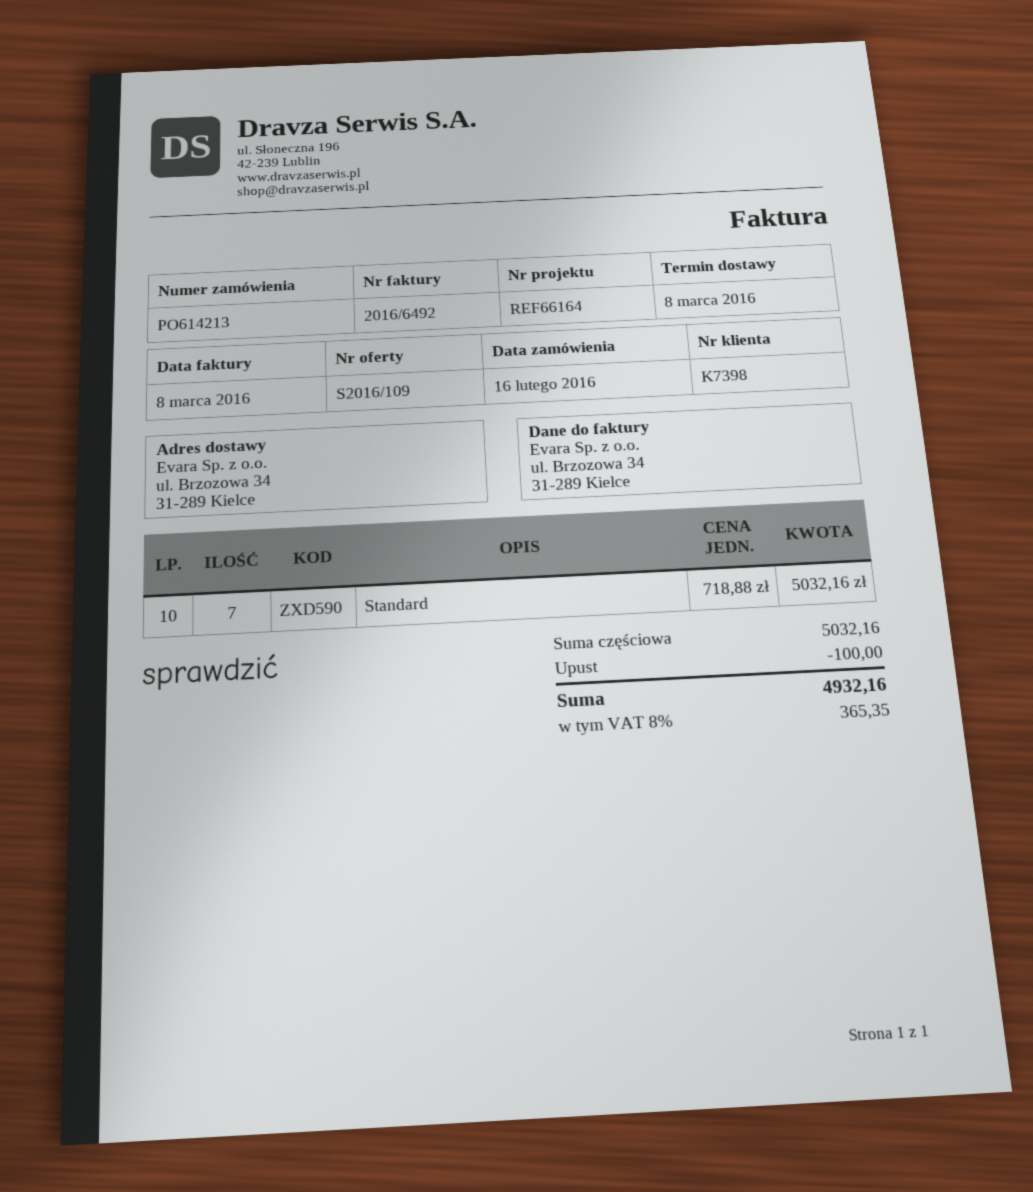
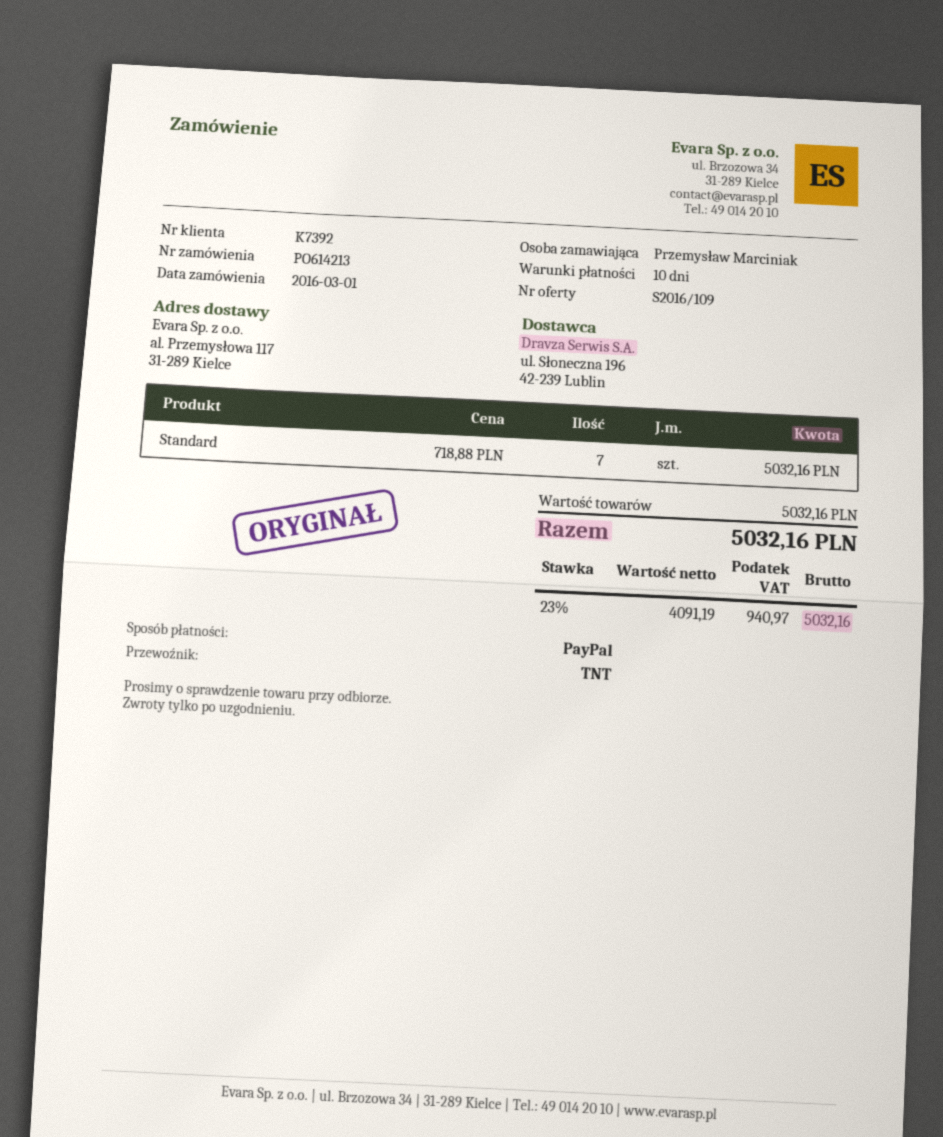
order date: 2016-02-16 -> 2016-03-01
customer number: K7398 -> K7392
ship to: ul. Brzozowa 34, 31-289 Kielce -> al. Przemysłowa 117, 31-289 Kielce
discount: 100.00 -> none
tax: 8% = 365.35 -> 23% = 940.97
total: 4932.16 -> 5032.16

